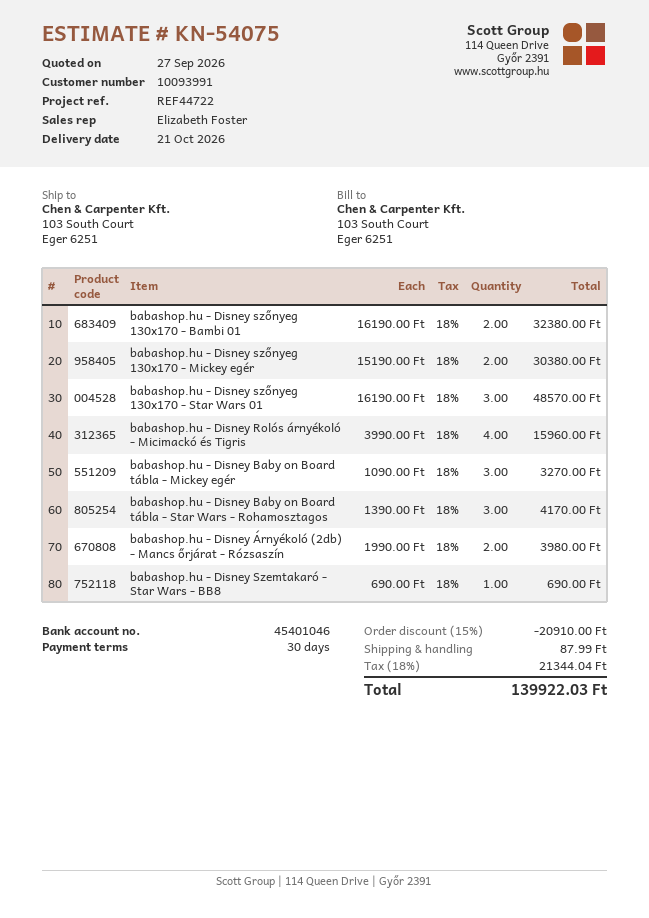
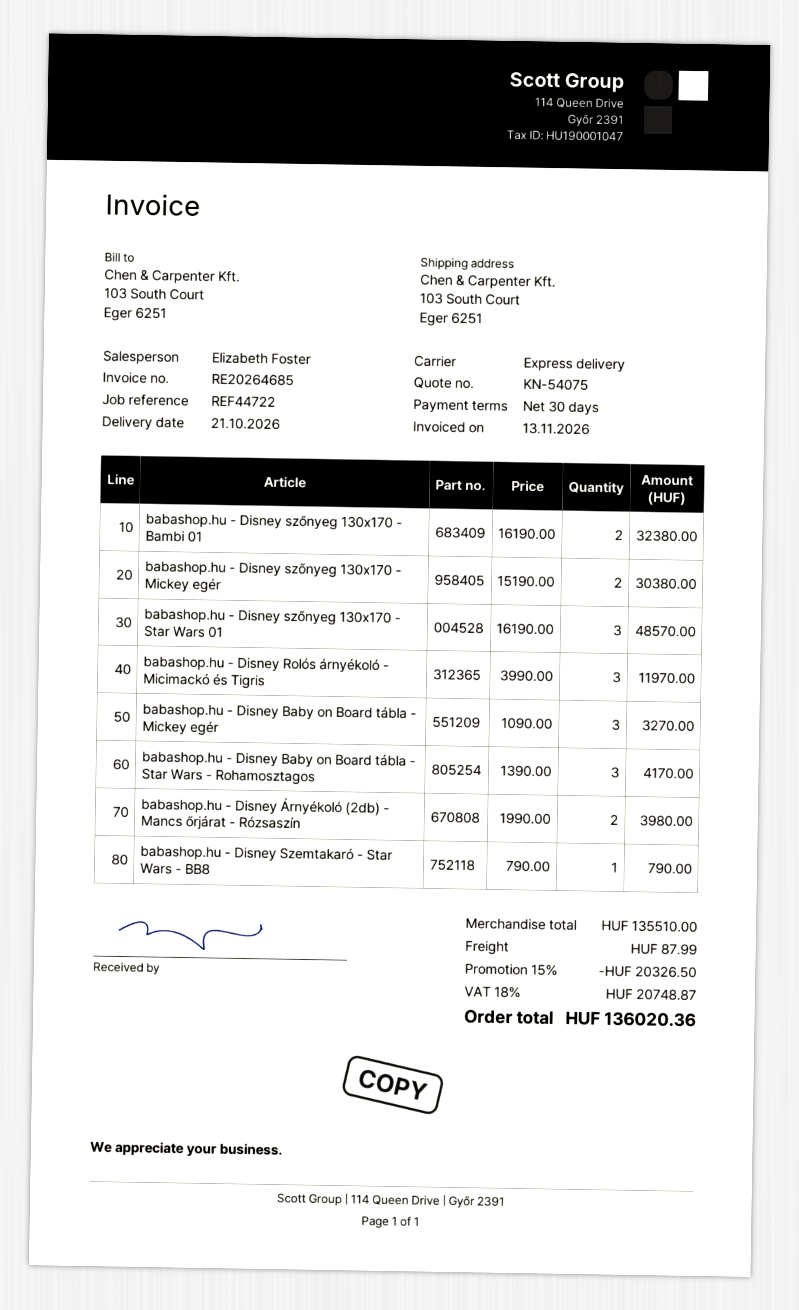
babashop.hu - Disney Rolós árnyékoló - Micimackó és Tigris: 4 x 3990.00 = 15960.00 -> 3 x 3990.00 = 11970.00
babashop.hu - Disney Szemtakaró - Star Wars - BB8: 1 x 690.00 = 690.00 -> 1 x 790.00 = 790.00
discount: 15% = 20910.00 -> 15% = 20326.50
tax: 18% = 21344.04 -> 18% = 20748.87
total: 139922.03 -> 136020.36

